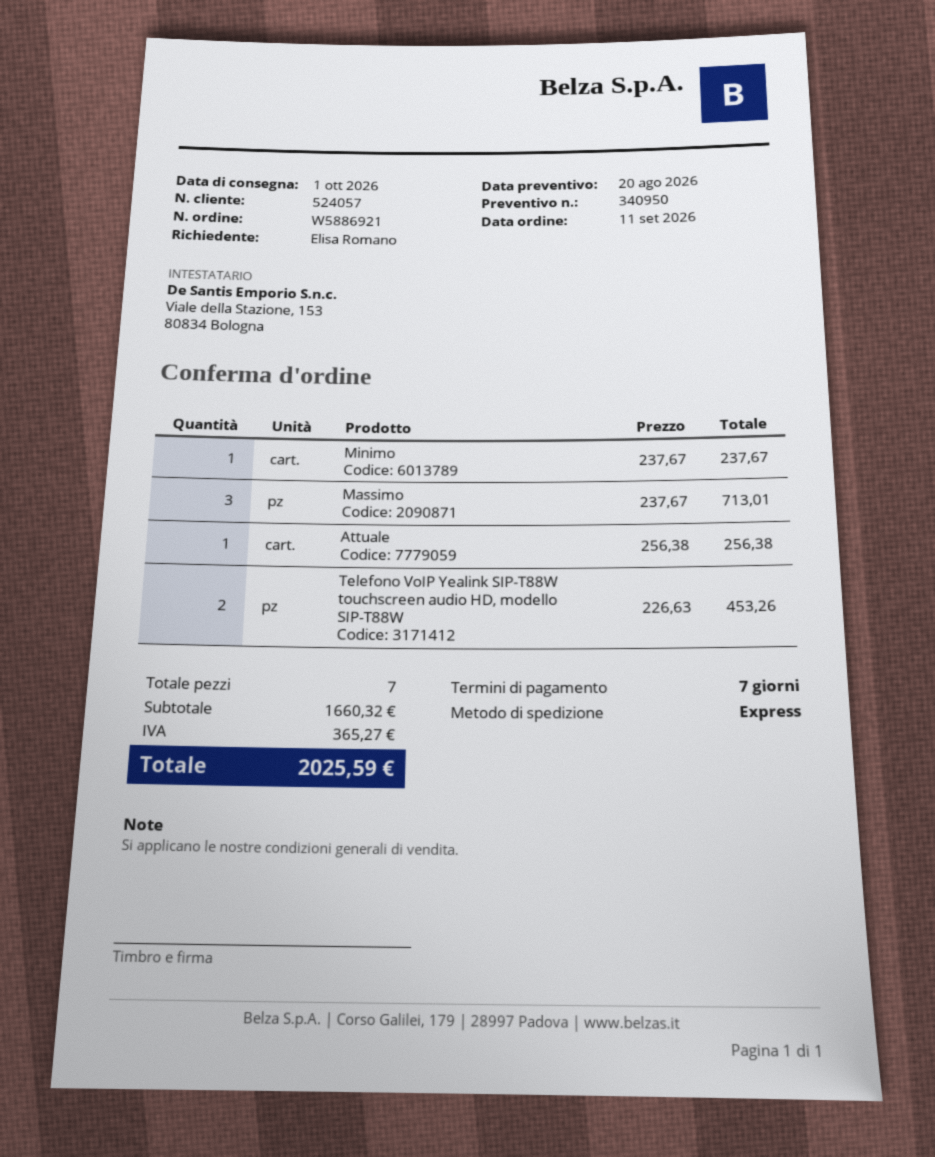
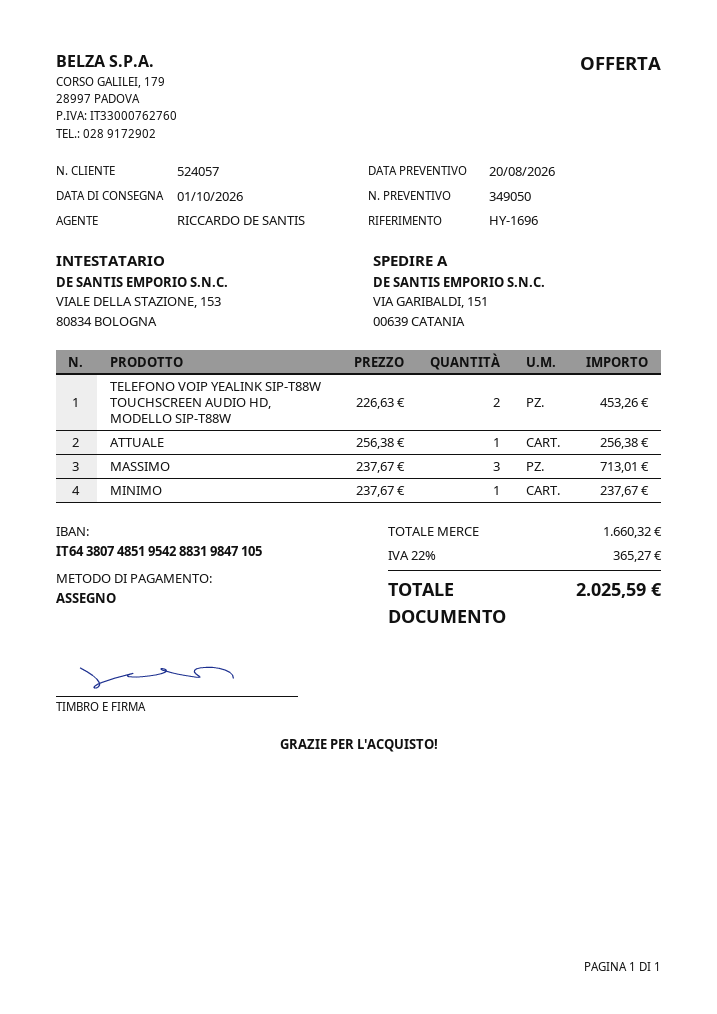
quote number: 340950 -> 349050

